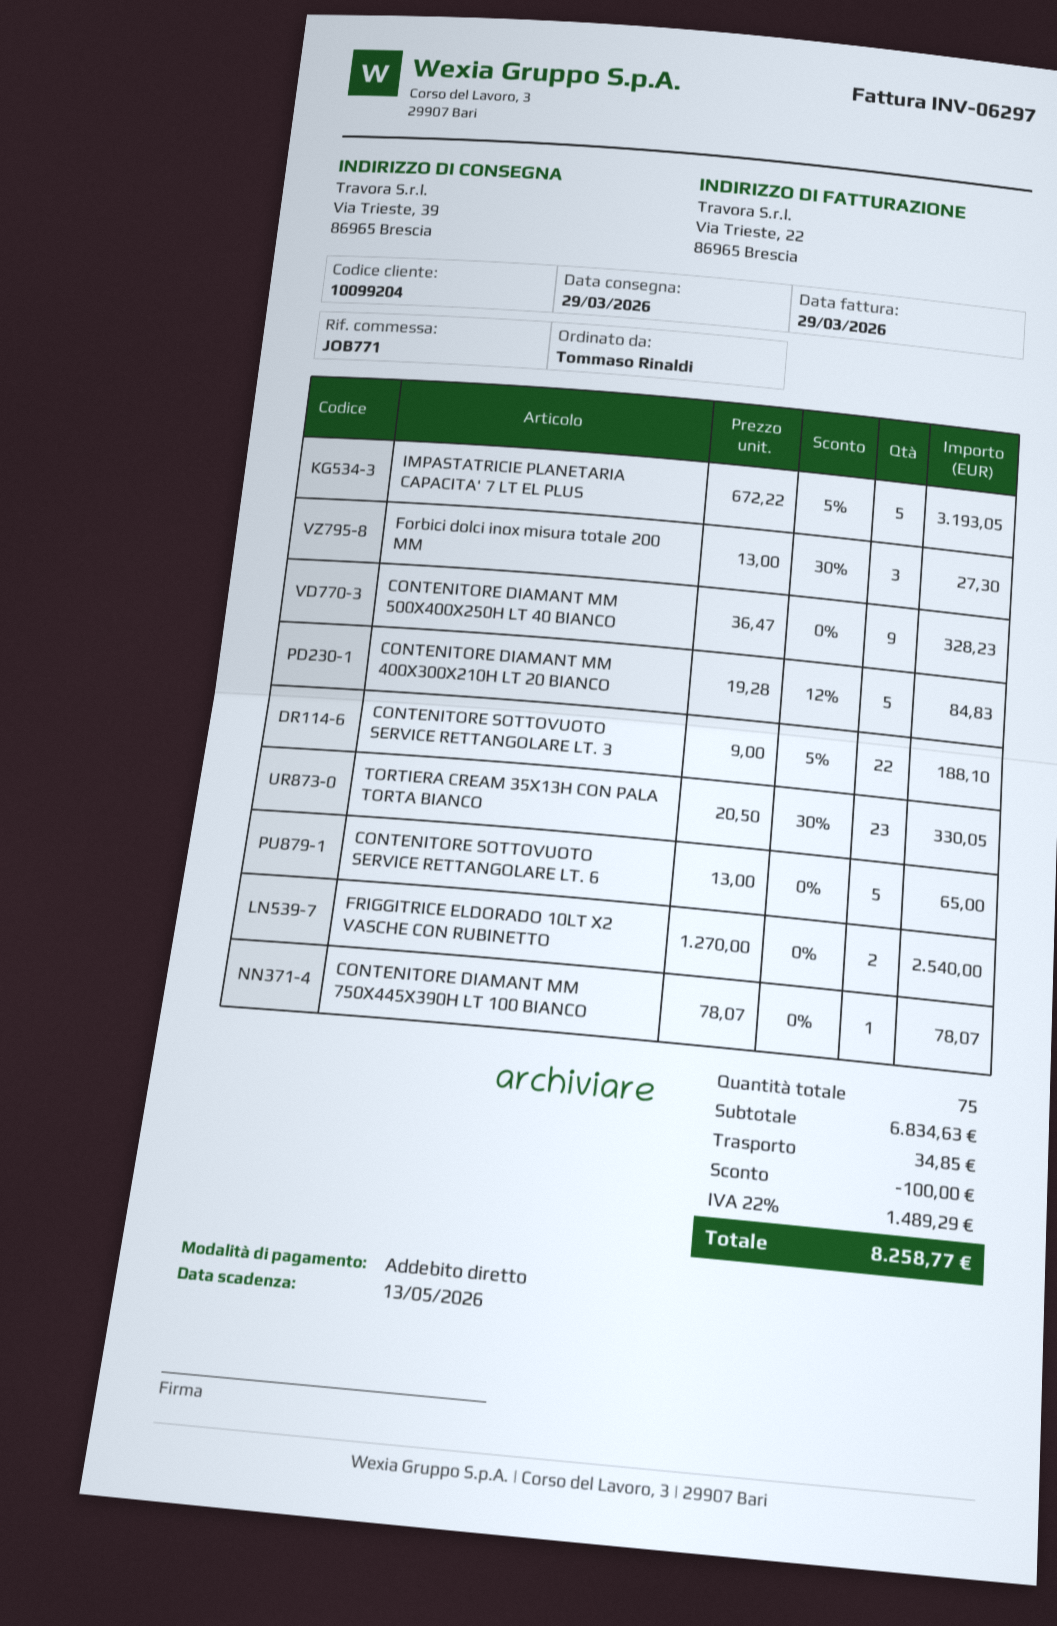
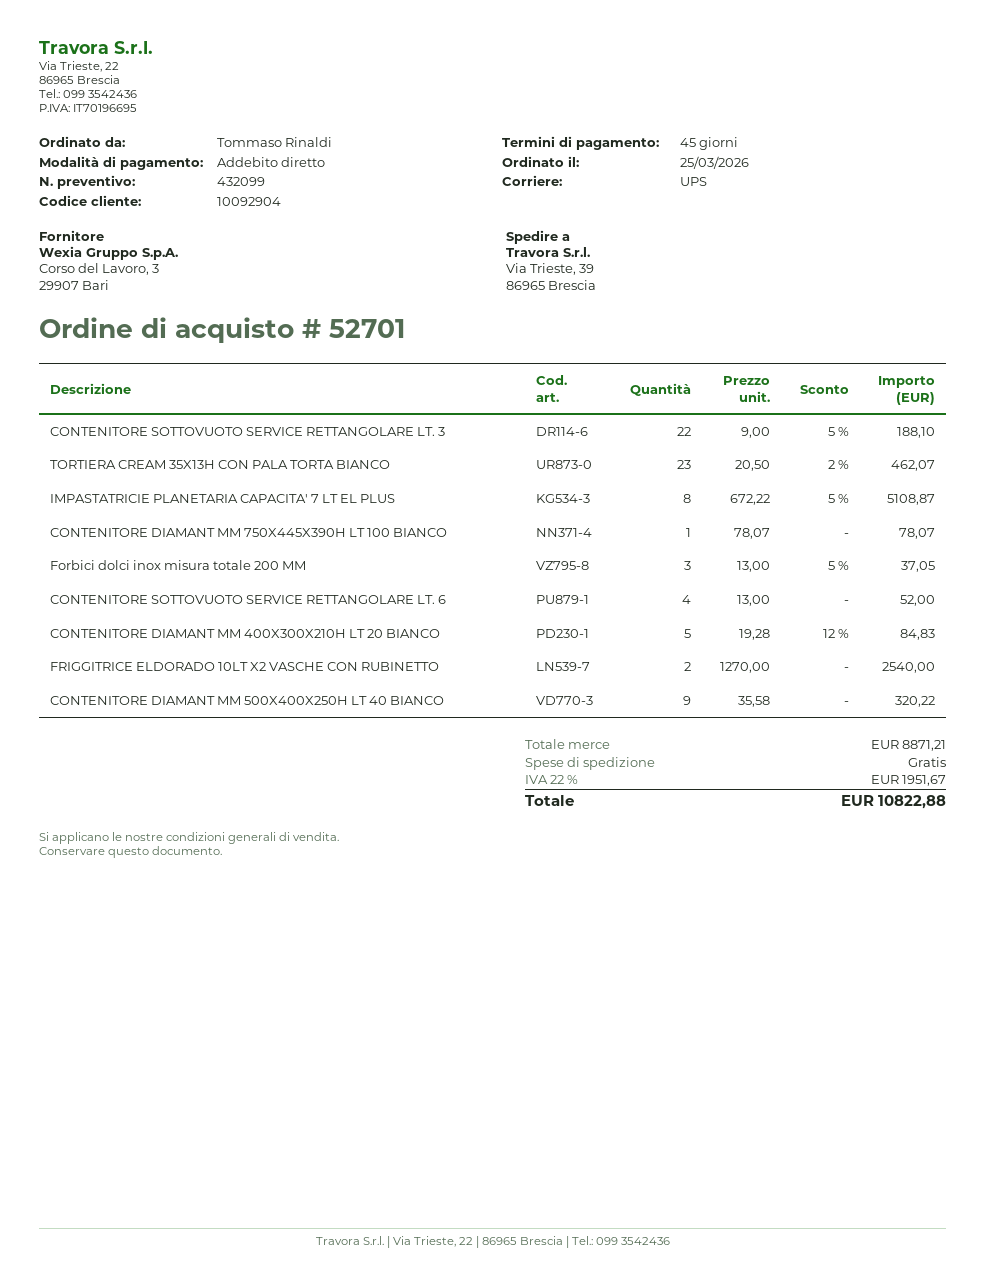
customer number: 10099204 -> 10092904
IMPASTATRICIE PLANETARIA CAPACITA' 7 LT EL PLUS: 5 x 672.22 - 5% = 3193.05 -> 8 x 672.22 - 5% = 5108.87
Forbici dolci inox misura totale 200 MM: 3 x 13.00 - 30% = 27.30 -> 3 x 13.00 - 5% = 37.05
CONTENITORE DIAMANT MM 500X400X250H LT 40 BIANCO: 9 x 36.47 = 328.23 -> 9 x 35.58 = 320.22
TORTIERA CREAM 35X13H CON PALA TORTA BIANCO: 23 x 20.50 - 30% = 330.05 -> 23 x 20.50 - 2% = 462.07
CONTENITORE SOTTOVUOTO SERVICE RETTANGOLARE LT. 6: 5 x 13.00 = 65.00 -> 4 x 13.00 = 52.00
subtotal: 6834.63 -> 8871.21
discount: 100.00 -> none
shipping: 34.85 -> 0.00
tax: 22% = 1489.29 -> 22% = 1951.67
total: 8258.77 -> 10822.88

